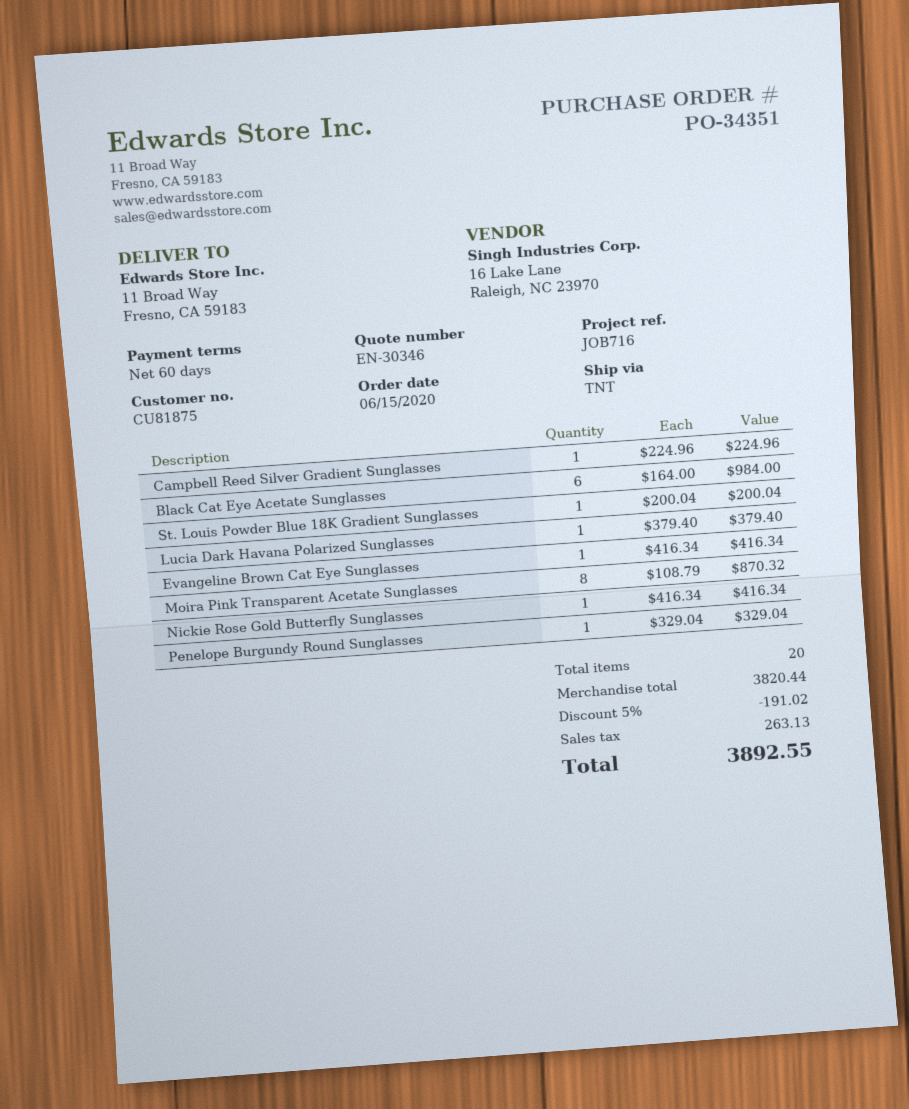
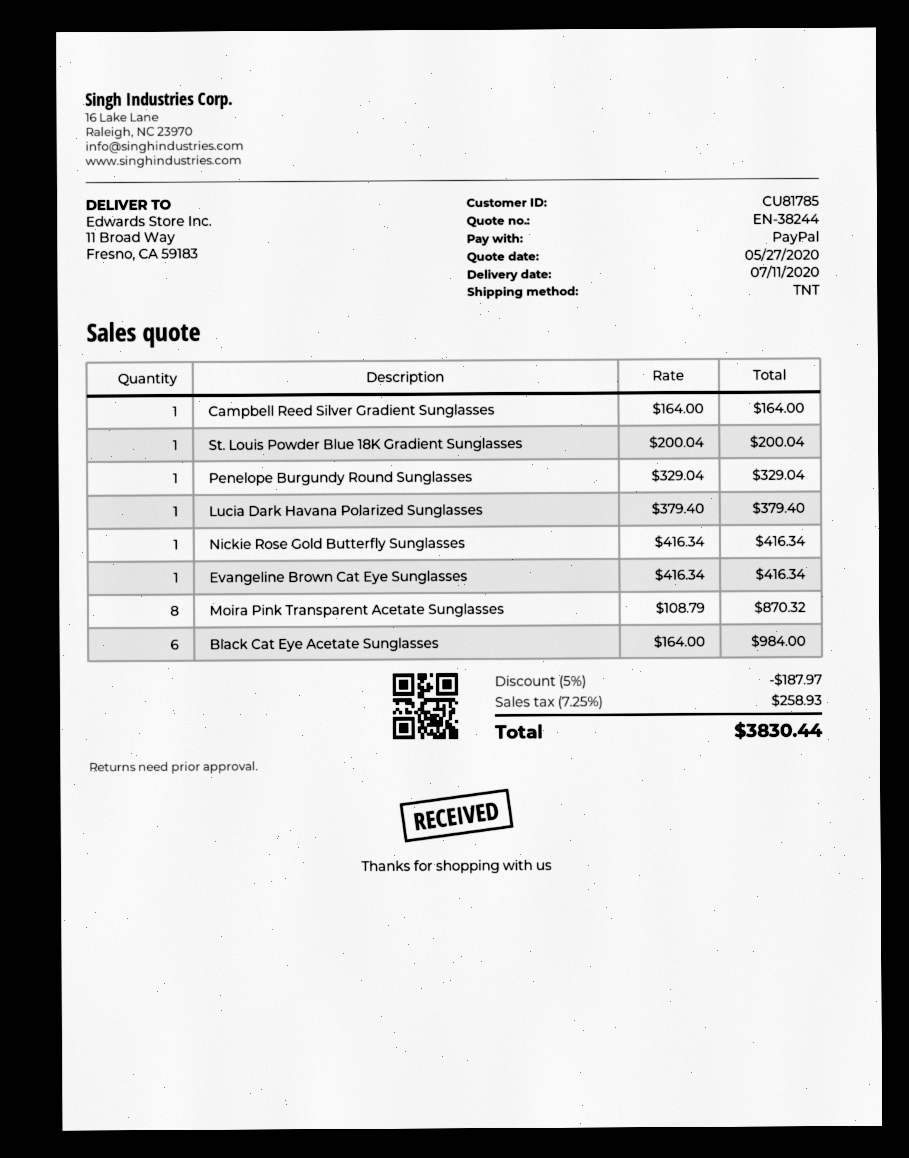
quote number: EN-30346 -> EN-38244
customer number: CU81875 -> CU81785
Campbell Reed Silver Gradient Sunglasses: 1 x 224.96 = 224.96 -> 1 x 164.00 = 164.00
discount: 5% = 191.02 -> 5% = 187.97
tax: 263.13 -> 258.93
total: 3892.55 -> 3830.44

